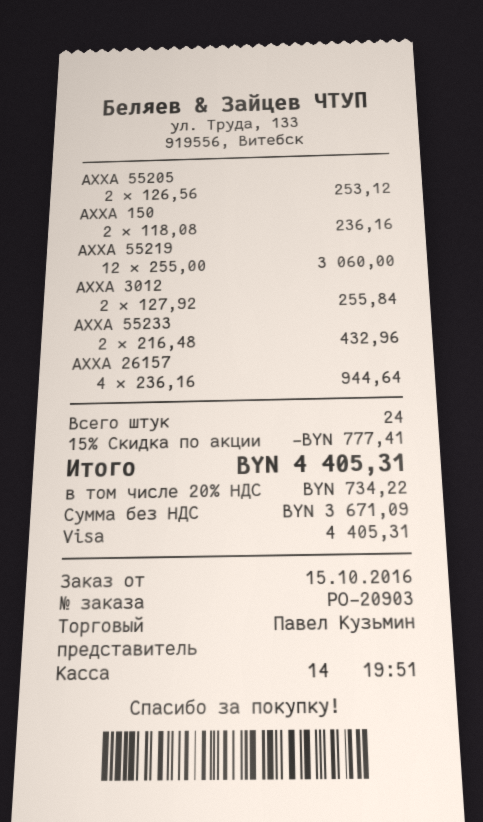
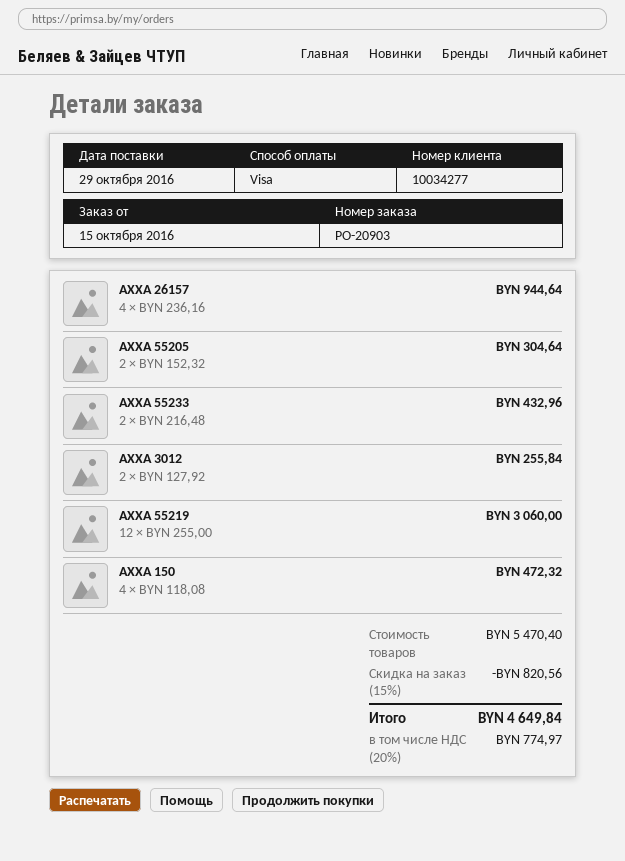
AXXA 55205: 2 x 126.56 = 253.12 -> 2 x 152.32 = 304.64
AXXA 150: 2 x 118.08 = 236.16 -> 4 x 118.08 = 472.32
discount: 15% = 777.41 -> 15% = 820.56
tax: 20% = 734.22 -> 20% = 774.97
total: 4405.31 -> 4649.84

